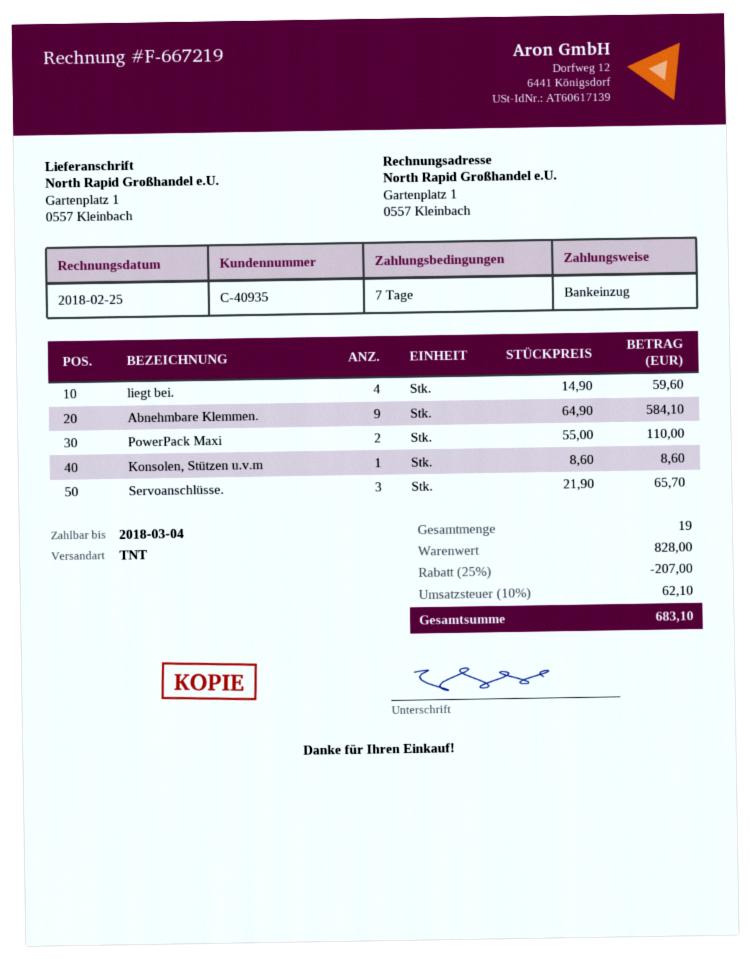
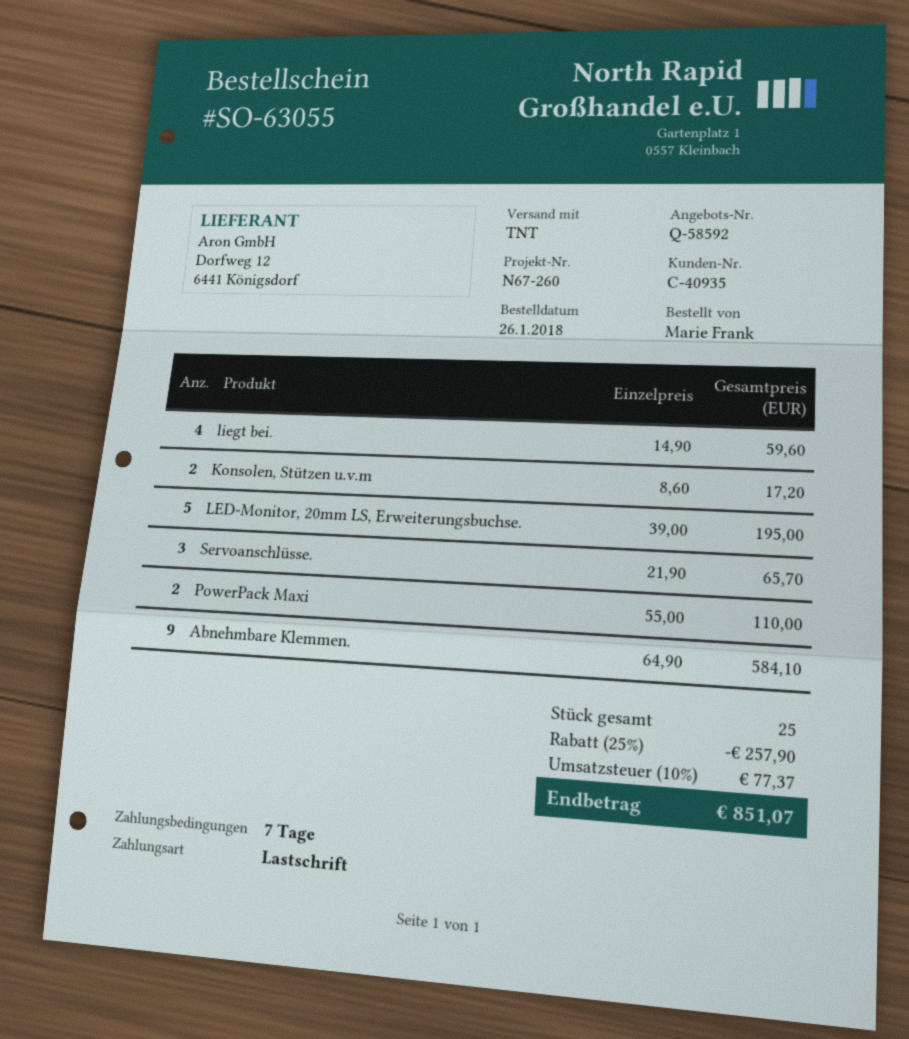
Konsolen, Stützen u.v.m: 1 x 8.60 = 8.60 -> 2 x 8.60 = 17.20
LED-Monitor, 20mm LS, Erweiterungsbuchse.: none -> 5 x 39.00 = 195.00
total quantity: 19 -> 25
discount: 25% = 207.00 -> 25% = 257.90
tax: 10% = 62.10 -> 10% = 77.37
total: 683.10 -> 851.07

